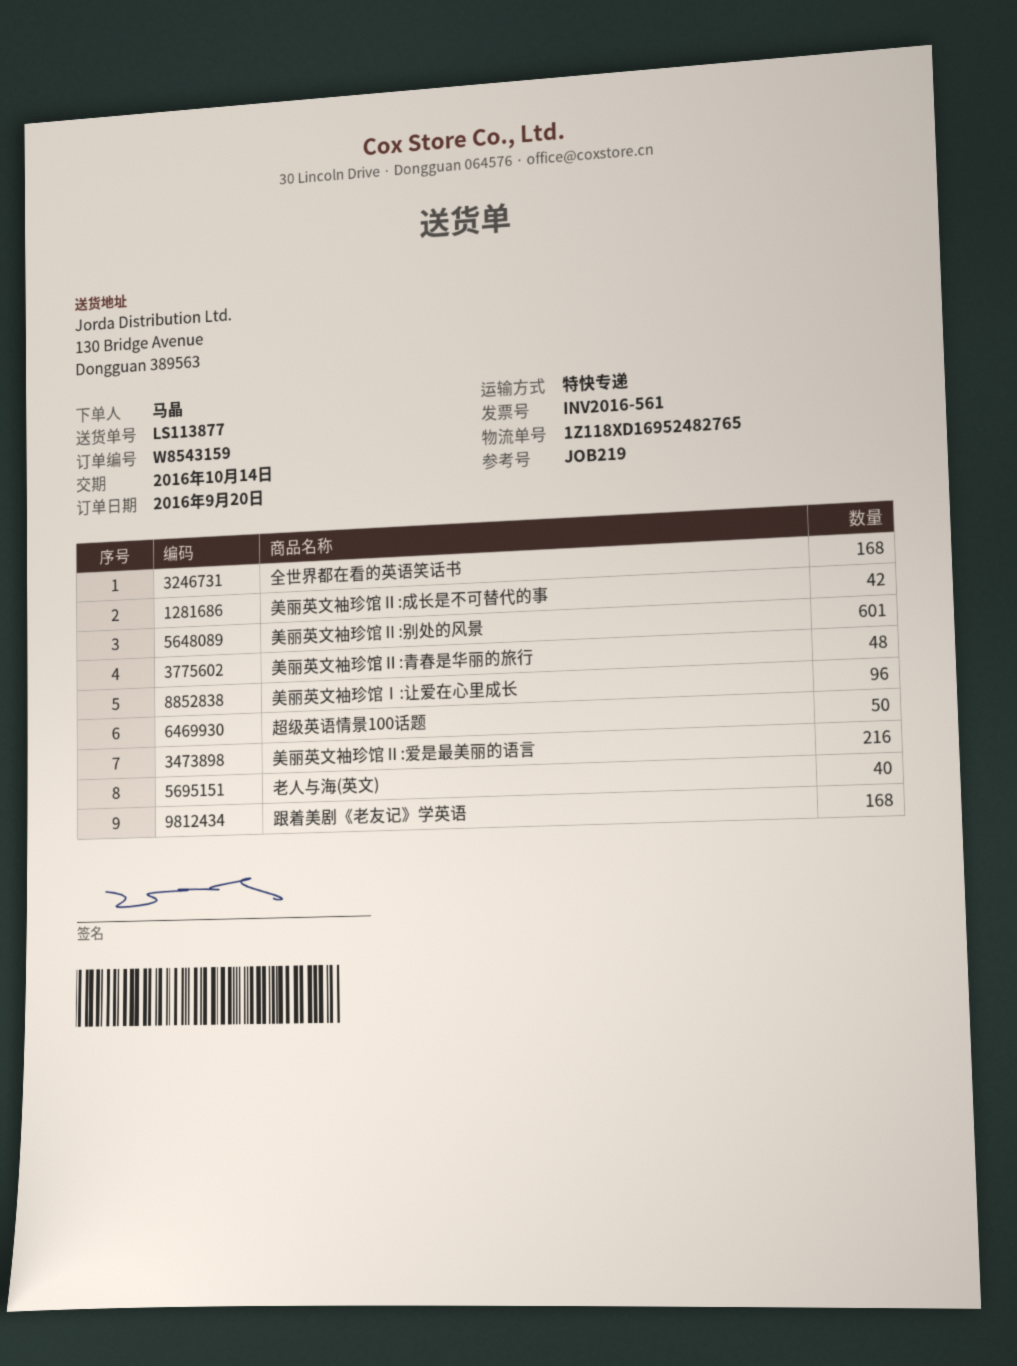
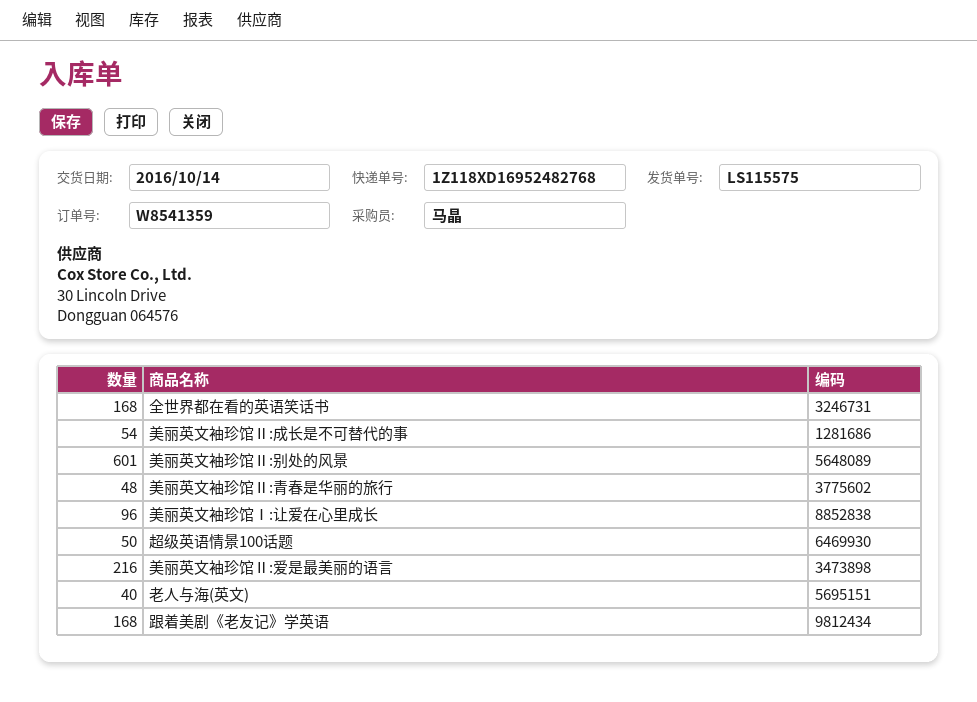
order number: W8543159 -> W8541359
delivery note number: LS113877 -> LS115575
tracking number: 1Z118XD16952482765 -> 1Z118XD16952482768
美丽英文袖珍馆Ⅱ:成长是不可替代的事: 42 -> 54

